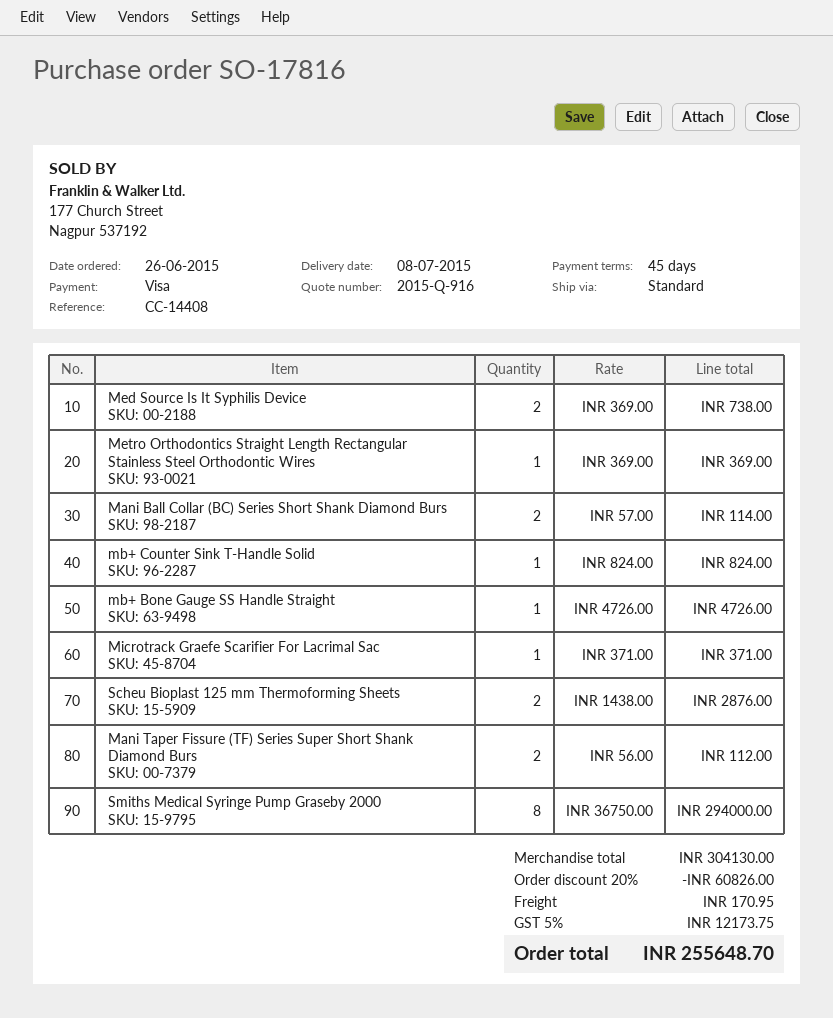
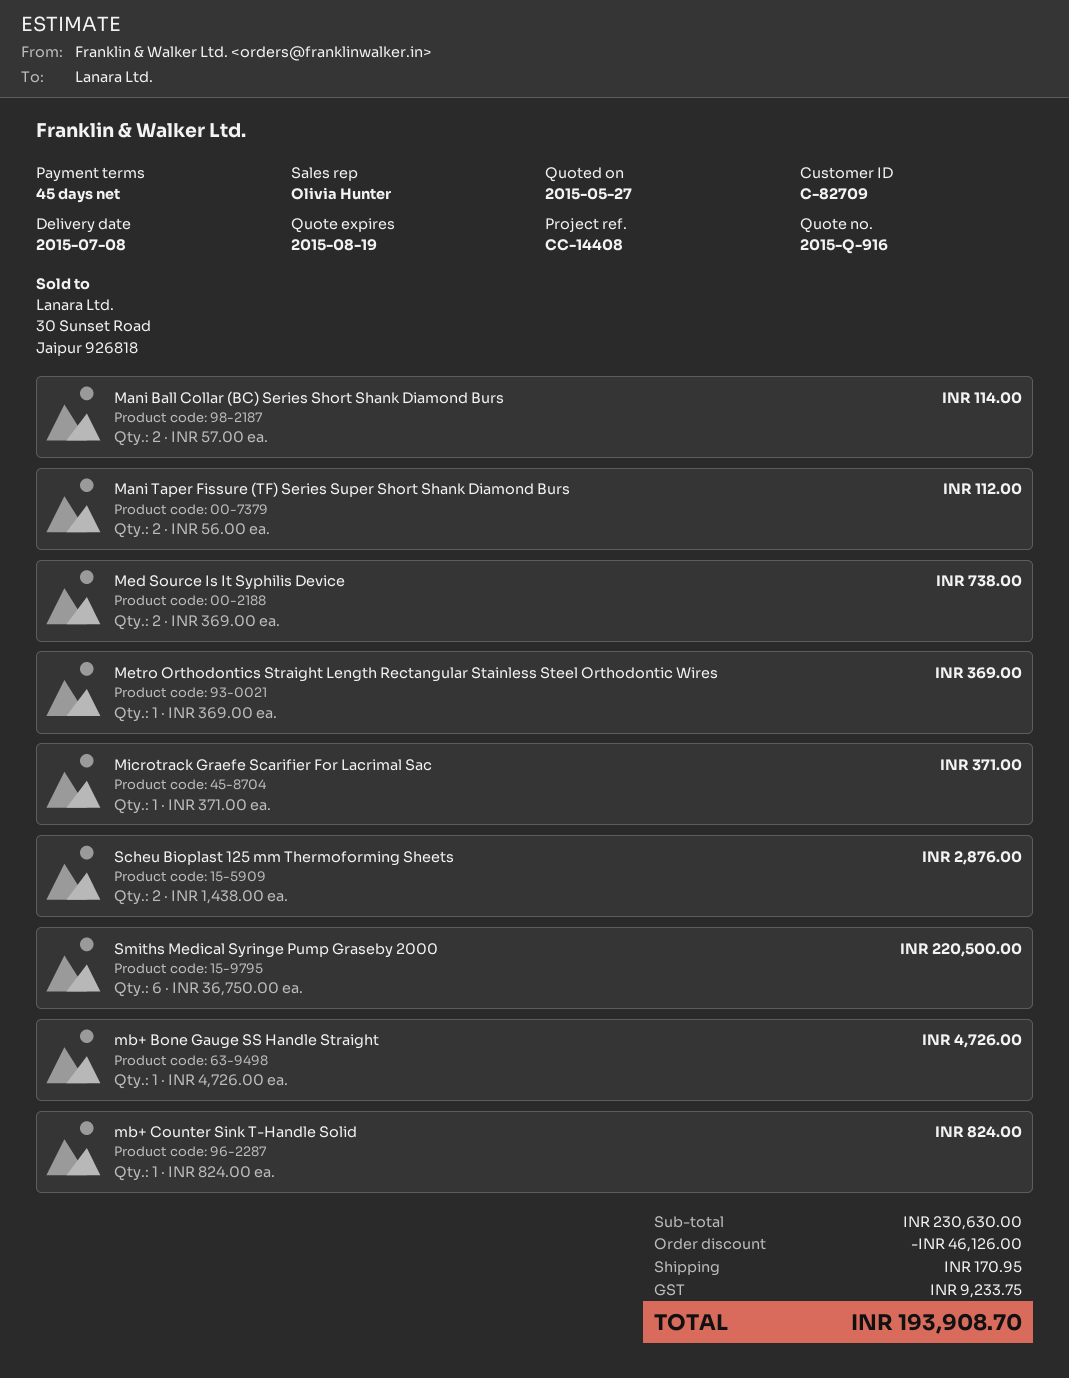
Smiths Medical Syringe Pump Graseby 2000: 8 x 36750.00 = 294000.00 -> 6 x 36750.00 = 220500.00
subtotal: 304130.00 -> 230630.00
discount: 60826.00 -> 46126.00
tax: 12173.75 -> 9233.75
total: 255648.70 -> 193908.70

